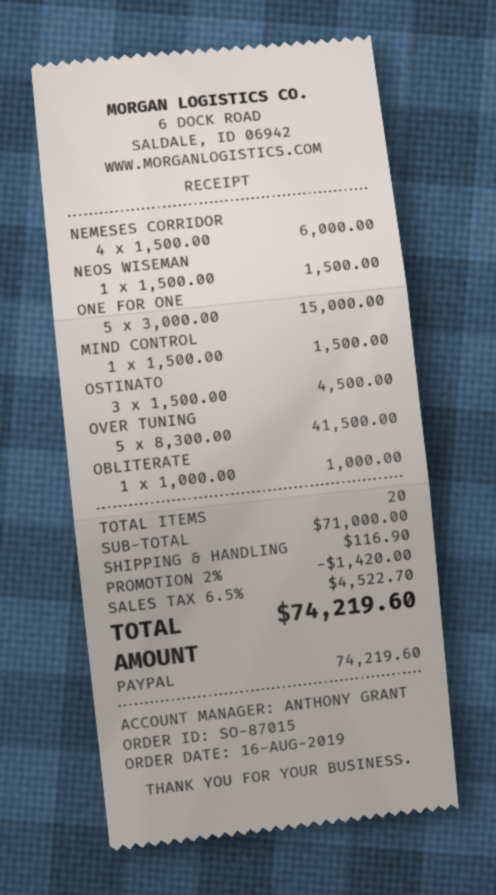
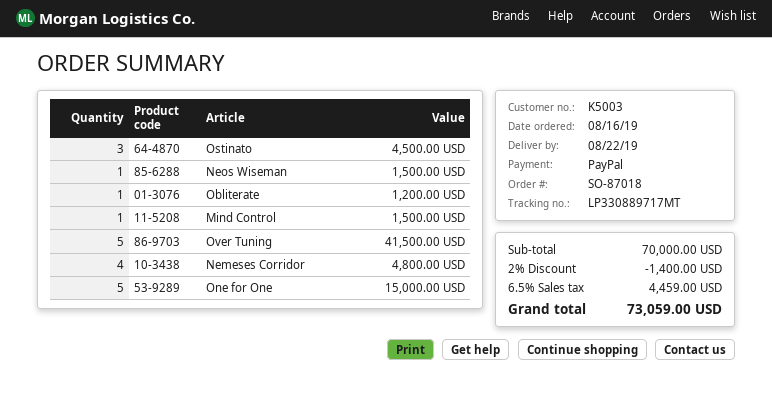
order number: SO-87015 -> SO-87018
NEMESES CORRIDOR: 4 for 6000.00 -> 4 for 4800.00
OBLITERATE: 1 for 1000.00 -> 1 for 1200.00
subtotal: 71000.00 -> 70000.00
discount: 2% = 1420.00 -> 2% = 1400.00
shipping: 116.90 -> none
tax: 6.5% = 4522.70 -> 6.5% = 4459.00
total: 74219.60 -> 73059.00

